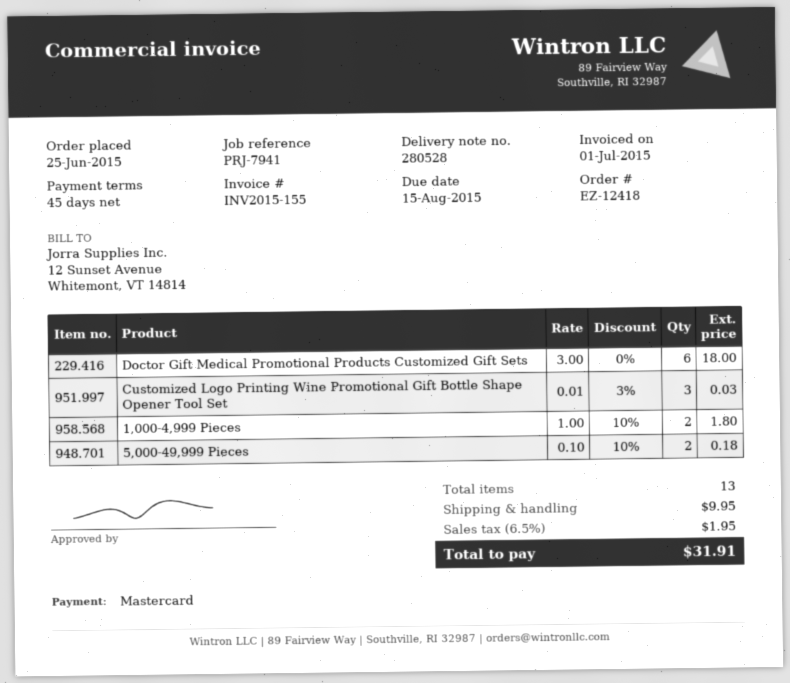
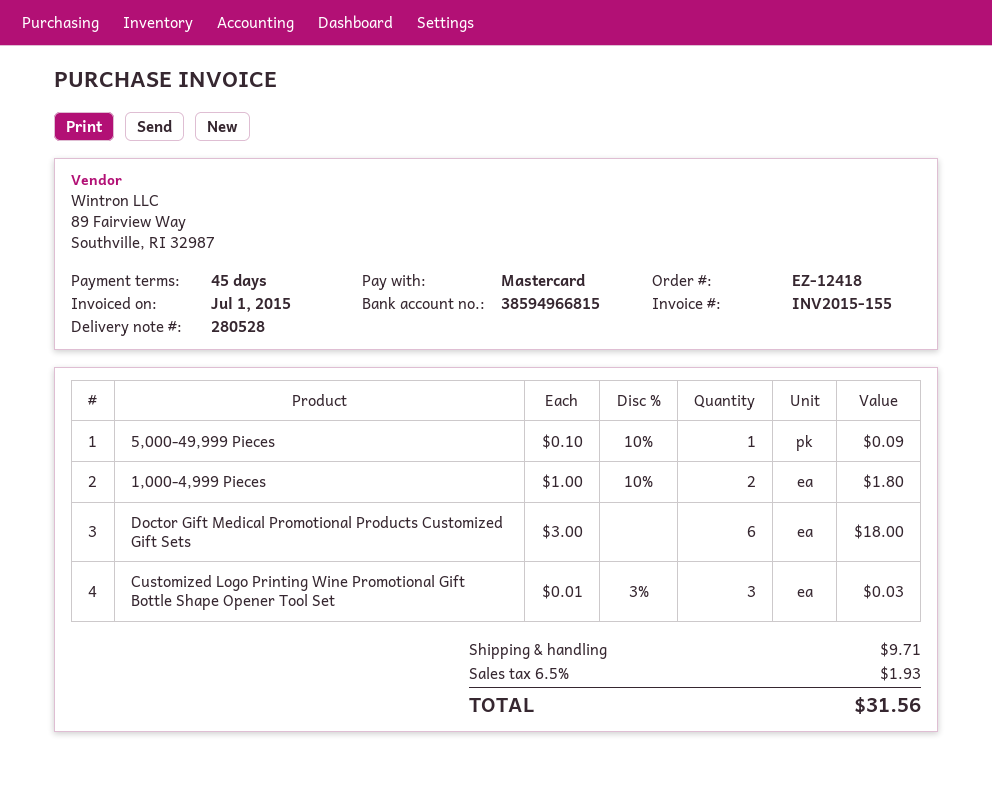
5,000-49,999 Pieces: 2 x 0.10 - 10% = 0.18 -> 1 x 0.10 - 10% = 0.09
shipping: 9.95 -> 9.71
tax: 6.5% = 1.95 -> 6.5% = 1.93
total: 31.91 -> 31.56

